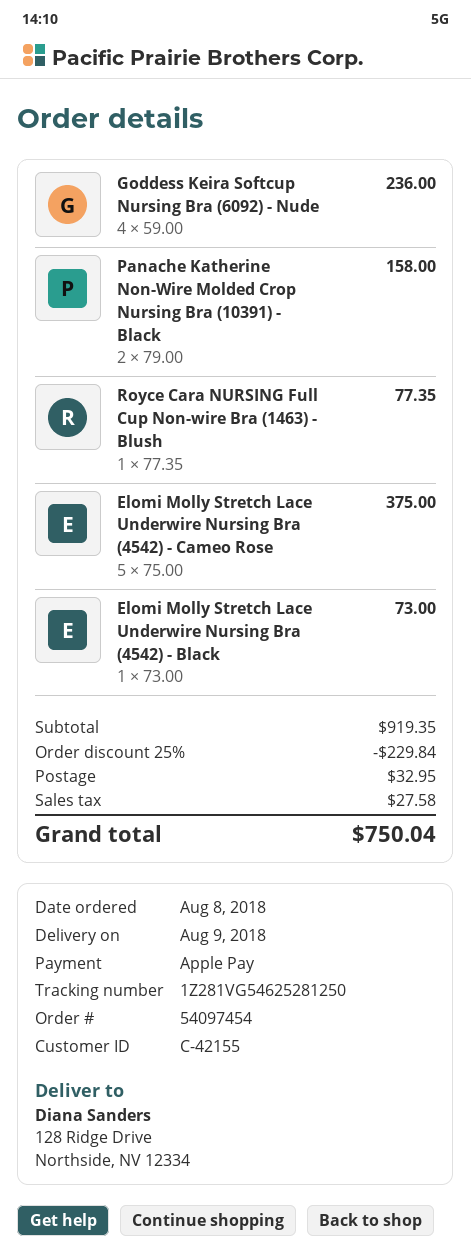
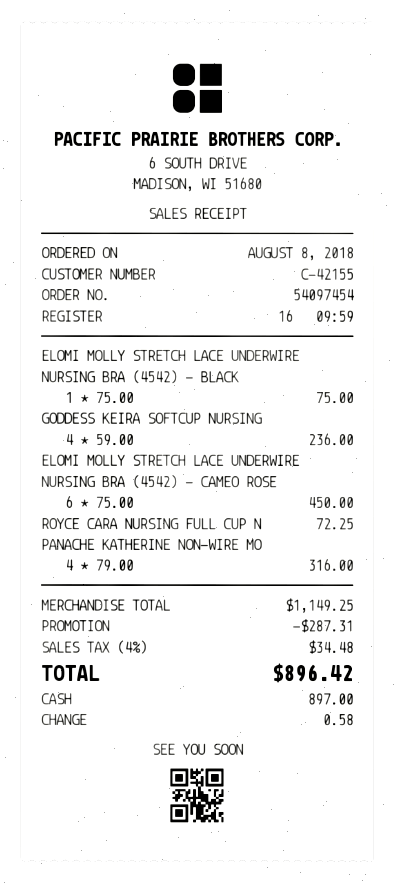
payment method: Apple Pay -> cash
Panache Katherine Non-Wire Molded Crop Nursing Bra (10391) - Black: 2 x 79.00 = 158.00 -> 4 x 79.00 = 316.00
Royce Cara NURSING Full Cup Non-wire Bra (1463) - Blush: 1 x 77.35 = 77.35 -> 1 x 72.25 = 72.25
Elomi Molly Stretch Lace Underwire Nursing Bra (4542) - Cameo Rose: 5 x 75.00 = 375.00 -> 6 x 75.00 = 450.00
Elomi Molly Stretch Lace Underwire Nursing Bra (4542) - Black: 1 x 73.00 = 73.00 -> 1 x 75.00 = 75.00
subtotal: 919.35 -> 1149.25
discount: 229.84 -> 287.31
shipping: 32.95 -> none
tax: 27.58 -> 34.48
total: 750.04 -> 896.42

